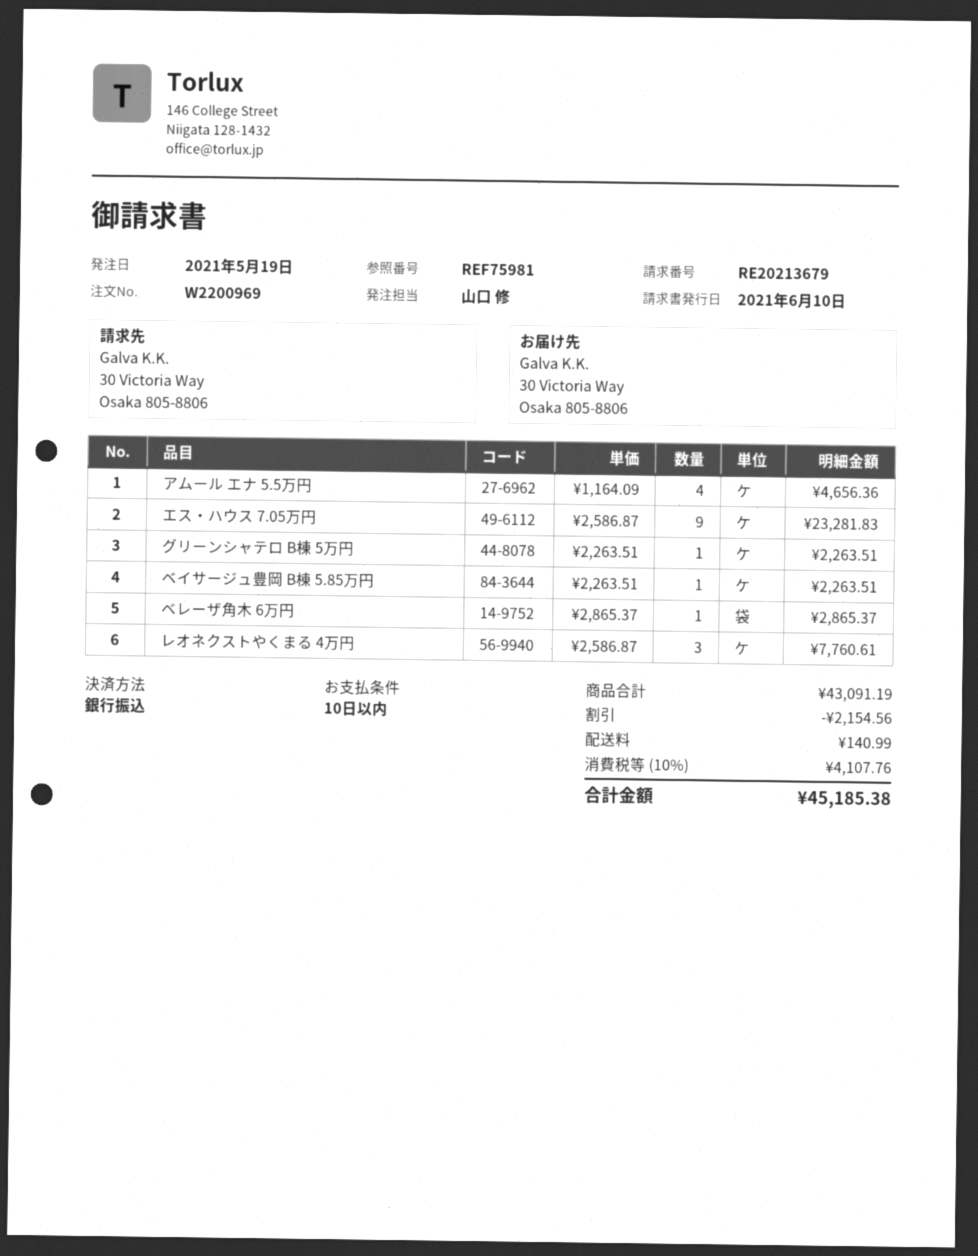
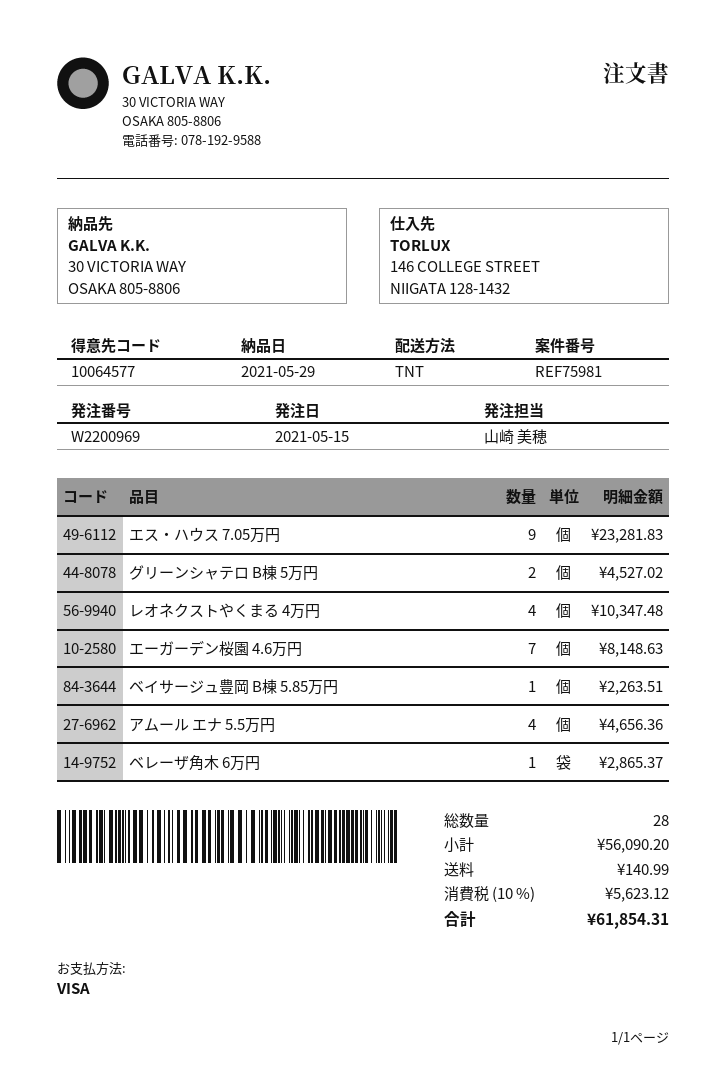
order date: 2021-05-19 -> 2021-05-15
ordered by: 山口 修 -> 山崎 美穂
payment method: bank transfer -> Visa
グリーンシャテロ B棟 5万円: 1 for 2263.51 -> 2 for 4527.02
レオネクストやくまる 4万円: 3 for 7760.61 -> 4 for 10347.48
エーガーデン桜園 4.6万円: none -> 7 for 8148.63
subtotal: 43091.19 -> 56090.20
discount: 2154.56 -> none
tax: 10% = 4107.76 -> 10% = 5623.12
total: 45185.38 -> 61854.31

